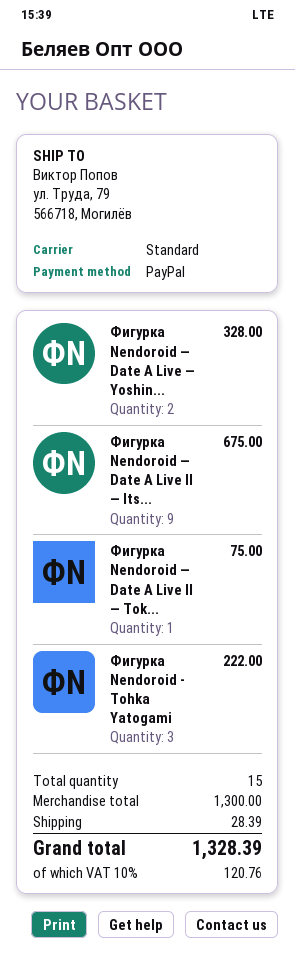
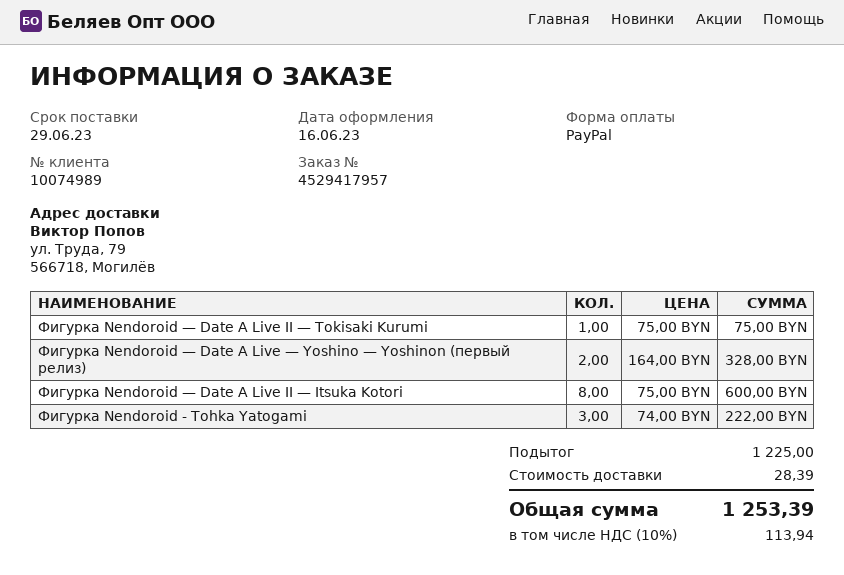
Фигурка Nendoroid — Date A Live II — Its...: 9 for 675.00 -> 8 for 600.00
subtotal: 1300.00 -> 1225.00
tax: 10% = 120.76 -> 10% = 113.94
total: 1328.39 -> 1253.39

